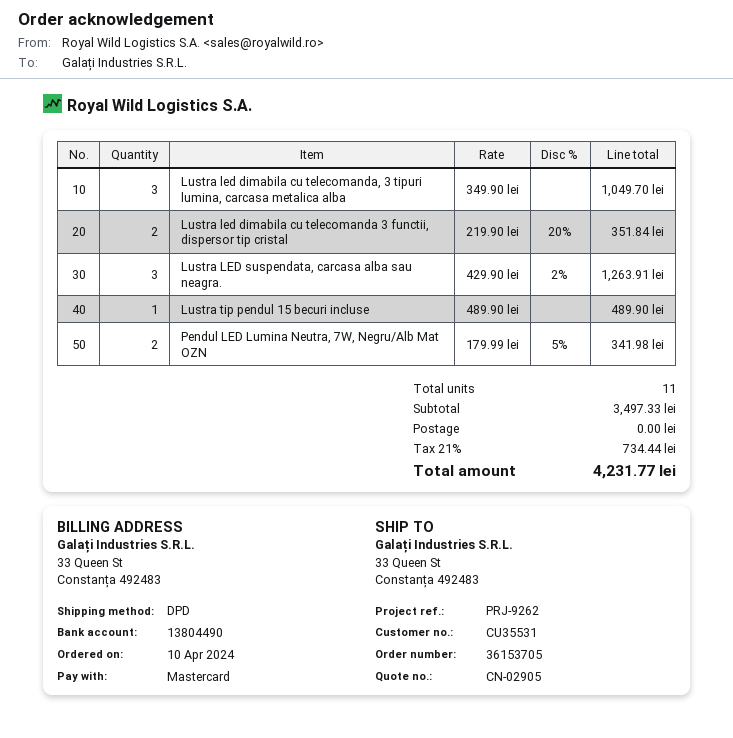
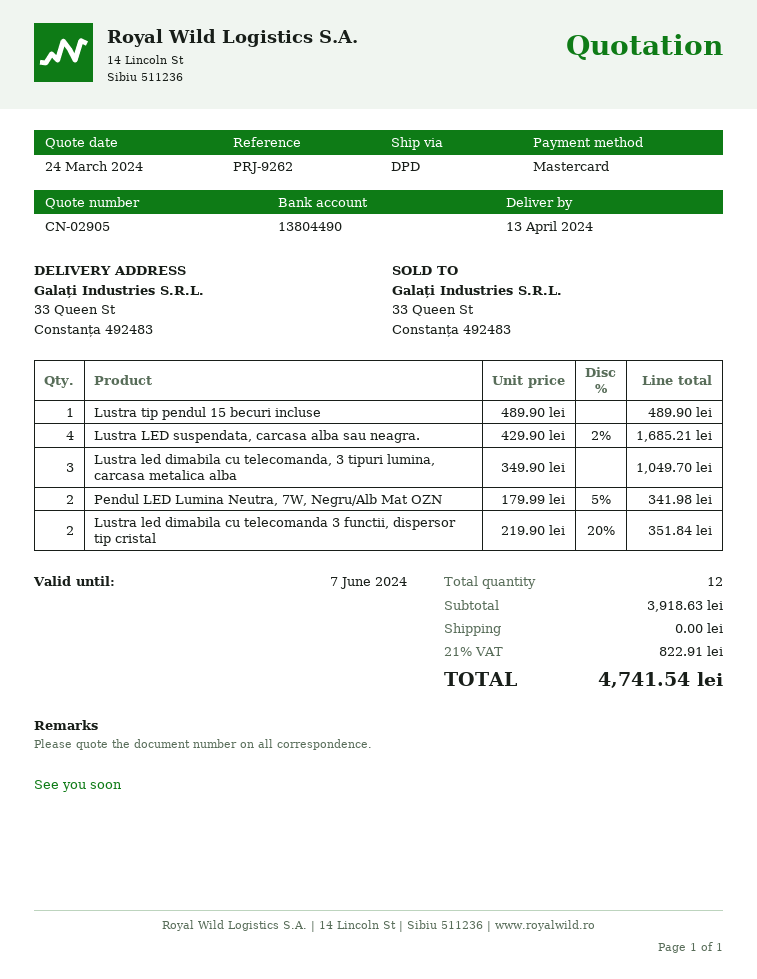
Lustra LED suspendata, carcasa alba sau neagra.: 3 x 429.90 - 2% = 1263.91 -> 4 x 429.90 - 2% = 1685.21
total quantity: 11 -> 12
subtotal: 3497.33 -> 3918.63
tax: 21% = 734.44 -> 21% = 822.91
total: 4231.77 -> 4741.54

